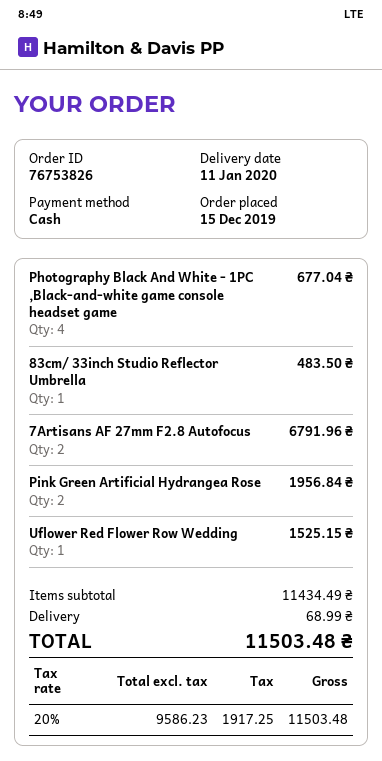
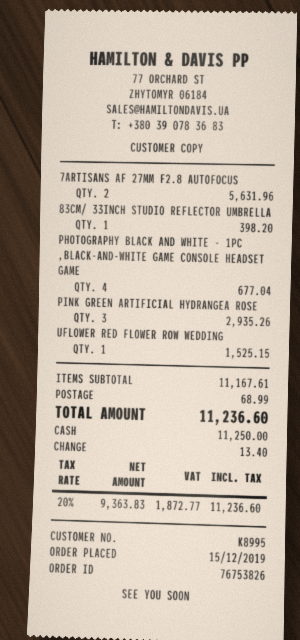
83cm/ 33inch Studio Reflector Umbrella: 1 for 483.50 -> 1 for 398.20
7Artisans AF 27mm F2.8 Autofocus: 2 for 6791.96 -> 2 for 5631.96
Pink Green Artificial Hydrangea Rose: 2 for 1956.84 -> 3 for 2935.26
subtotal: 11434.49 -> 11167.61
net: 9586.23 -> 9363.83
tax: 20% = 1917.25 -> 20% = 1872.77
total: 11503.48 -> 11236.60

